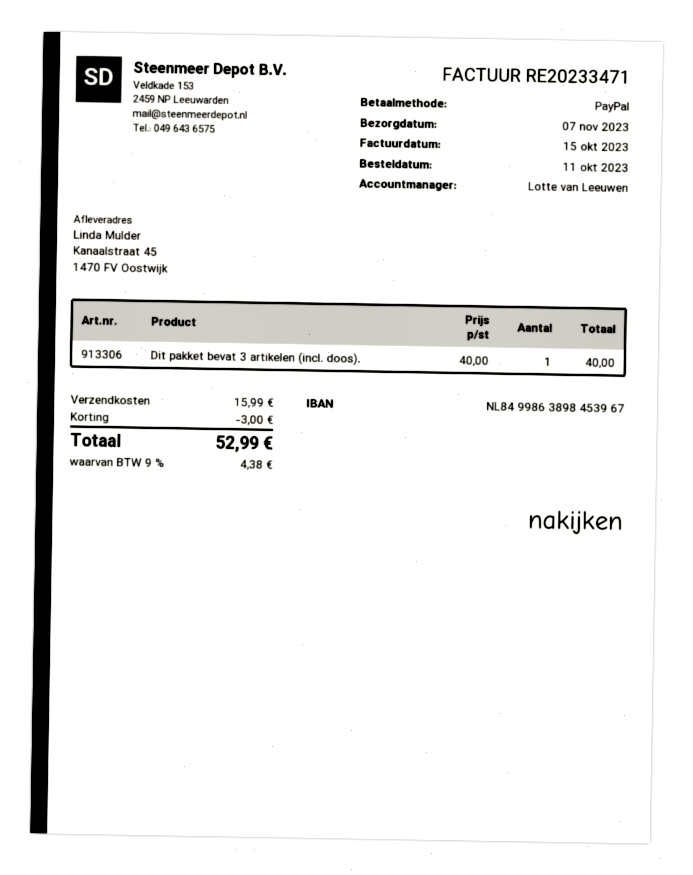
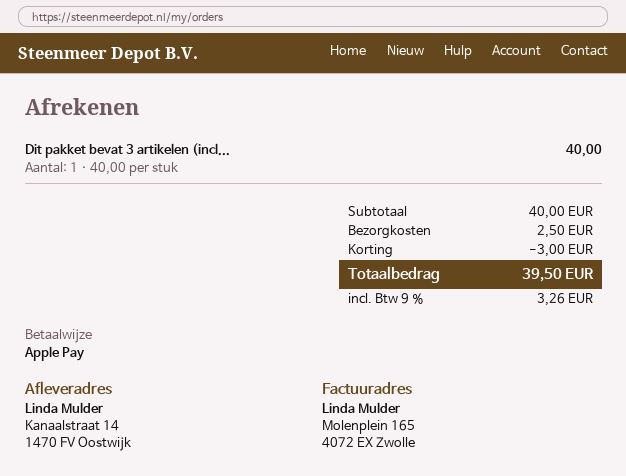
payment method: PayPal -> Apple Pay
ship to: Kanaalstraat 45, 1470 FV Oostwijk -> Kanaalstraat 14, 1470 FV Oostwijk
shipping: 15.99 -> 2.50
tax: 9% = 4.38 -> 9% = 3.26
total: 52.99 -> 39.50

